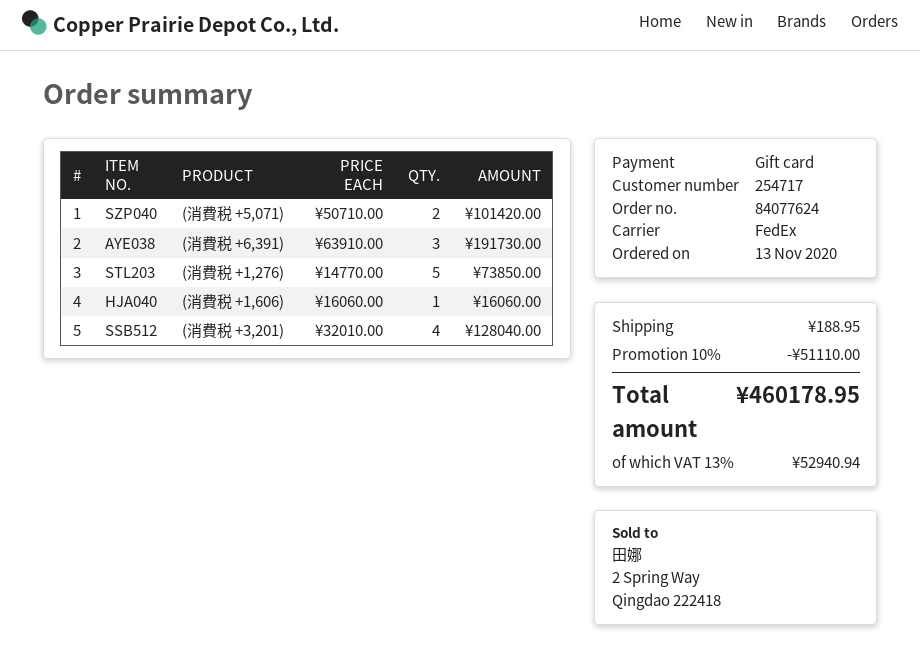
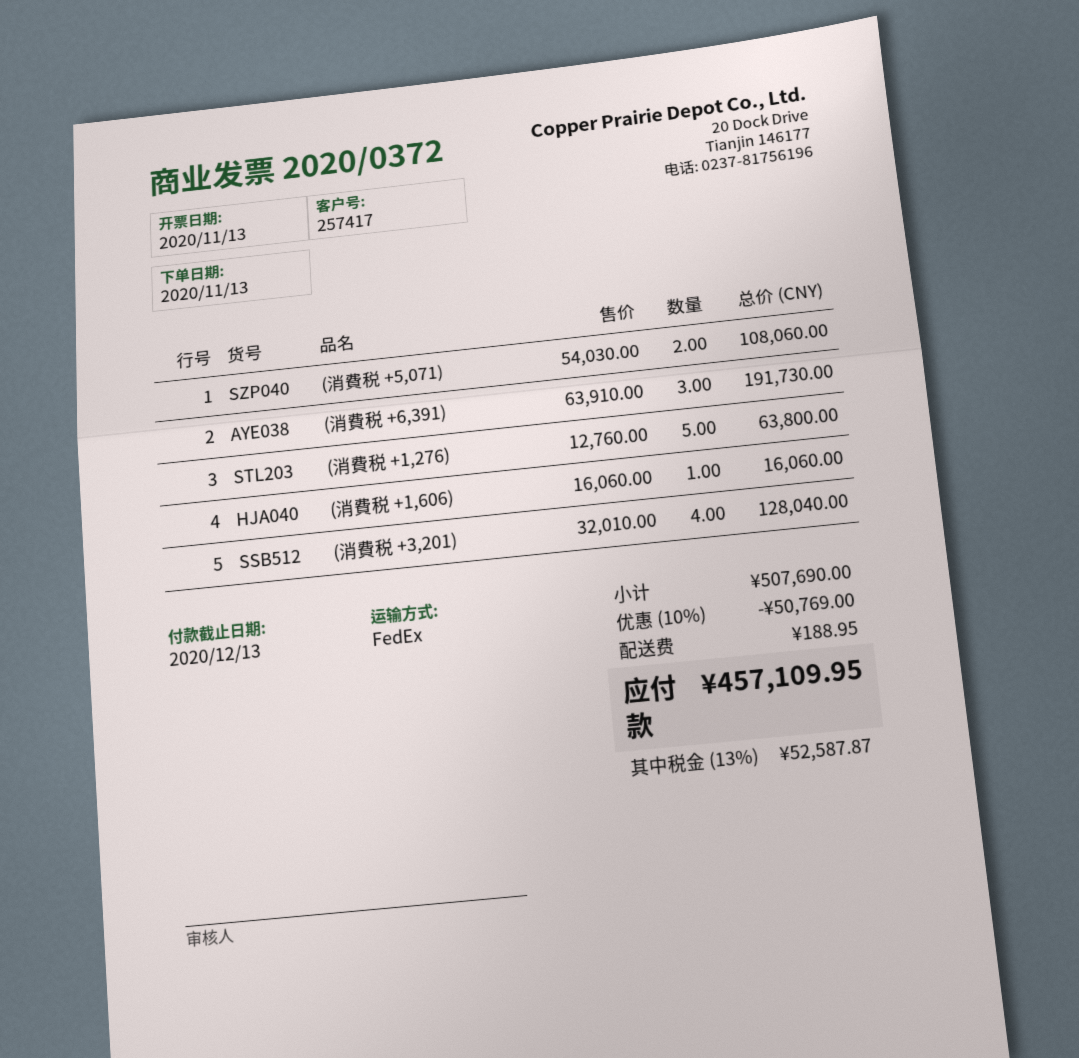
customer number: 254717 -> 257417
(消費税 +5,071): 2 x 50710.00 = 101420.00 -> 2 x 54030.00 = 108060.00
(消費税 +1,276): 5 x 14770.00 = 73850.00 -> 5 x 12760.00 = 63800.00
discount: 10% = 51110.00 -> 10% = 50769.00
tax: 13% = 52940.94 -> 13% = 52587.87
total: 460178.95 -> 457109.95

